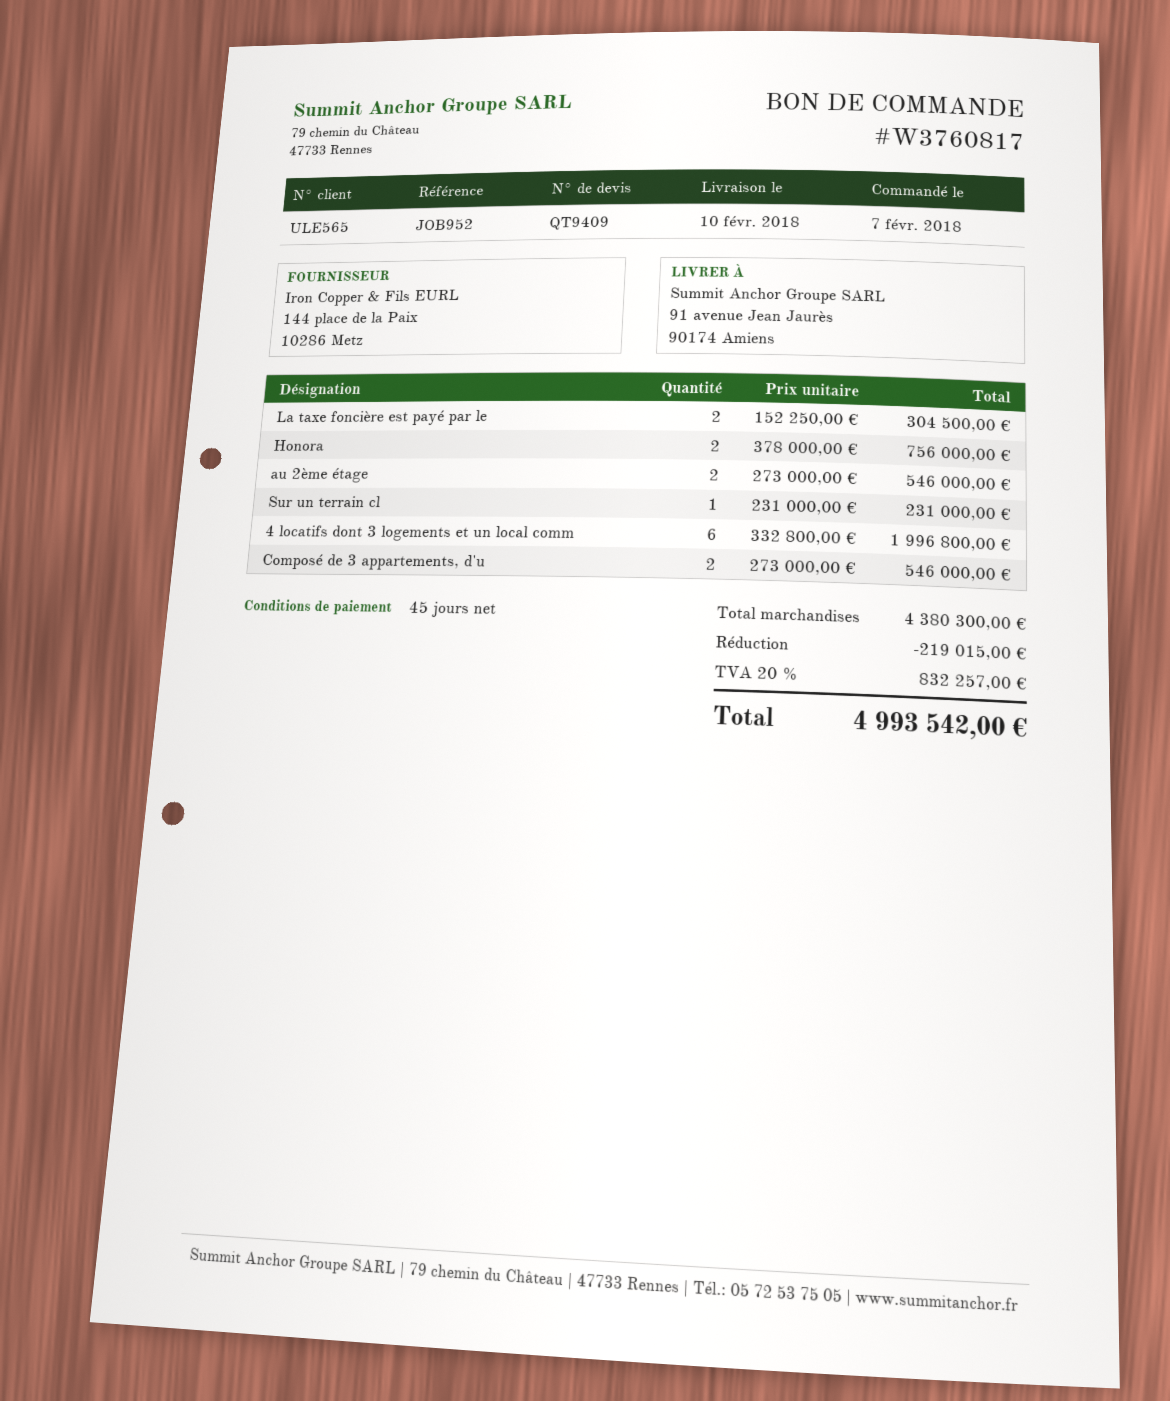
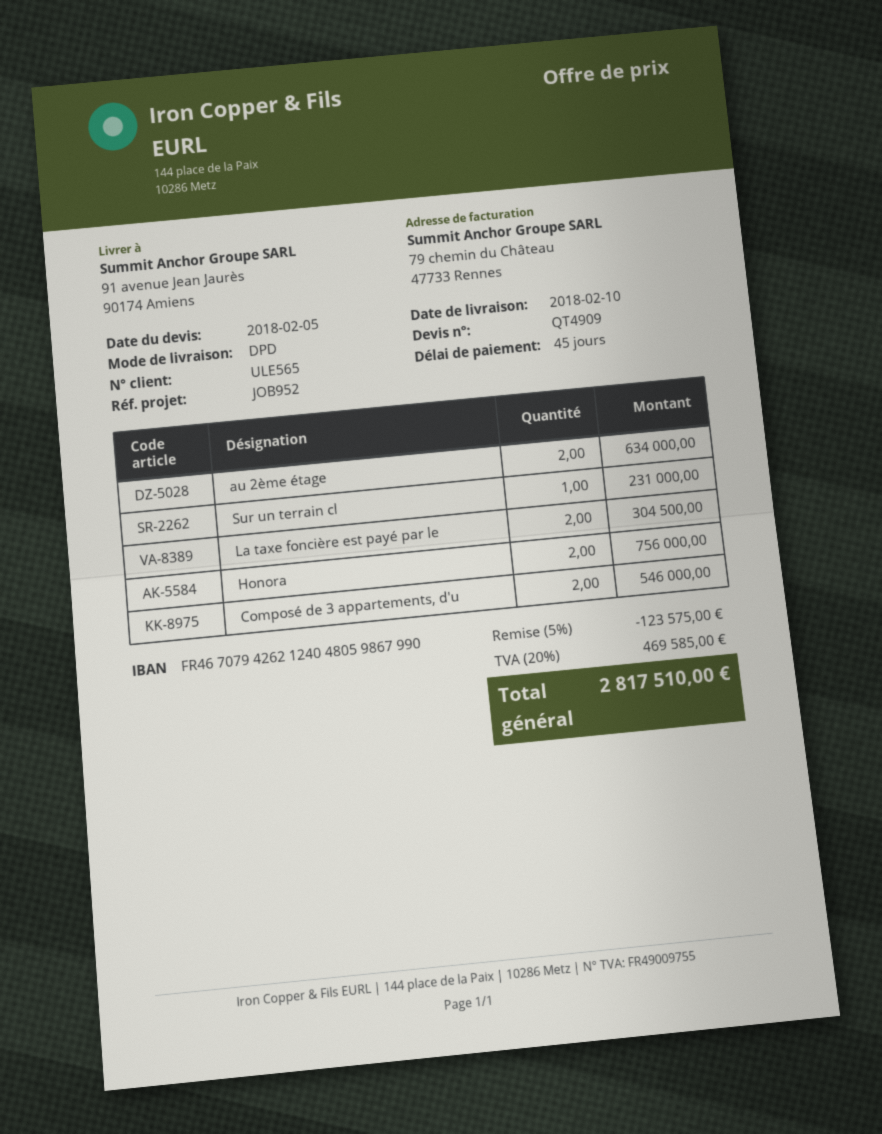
quote number: QT9409 -> QT4909
au 2ème étage: 2 for 546000.00 -> 2 for 634000.00
4 locatifs dont 3 logements et un local comm: 6 for 1996800.00 -> none
discount: 219015.00 -> 123575.00
tax: 20% = 832257.00 -> 20% = 469585.00
total: 4993542.00 -> 2817510.00

